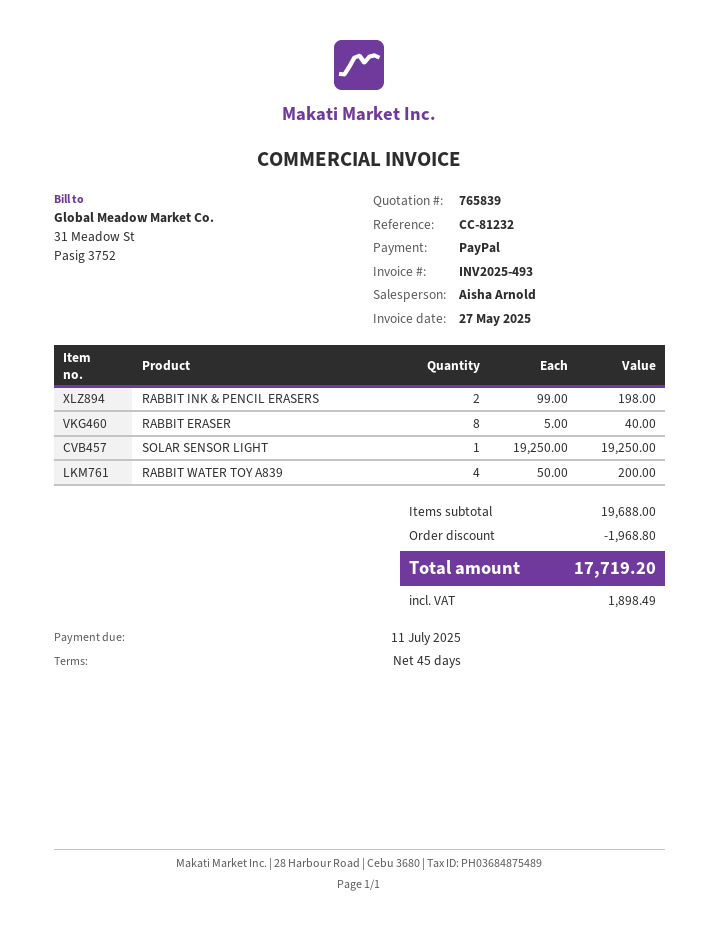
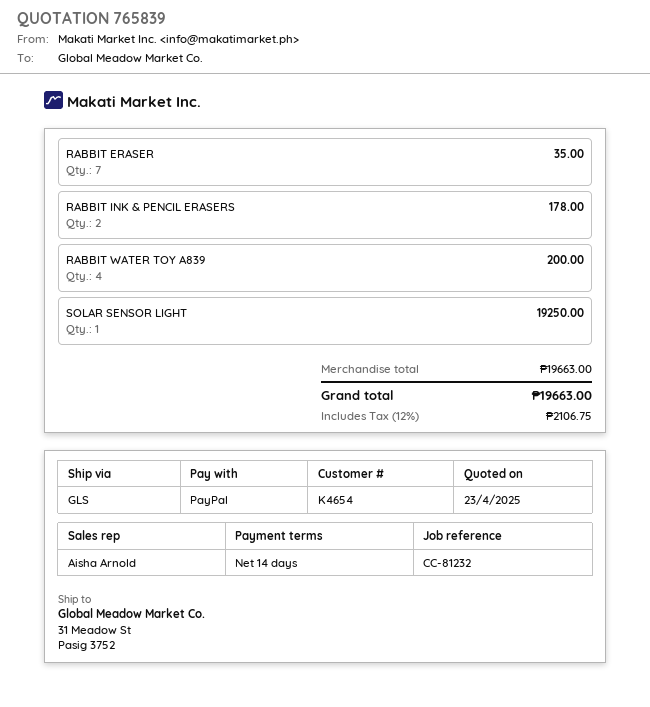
payment terms: 45 days -> 14 days
RABBIT INK & PENCIL ERASERS: 2 for 198.00 -> 2 for 178.00
RABBIT ERASER: 8 for 40.00 -> 7 for 35.00
subtotal: 19688.00 -> 19663.00
discount: 1968.80 -> none
tax: 1898.49 -> 2106.75
total: 17719.20 -> 19663.00

